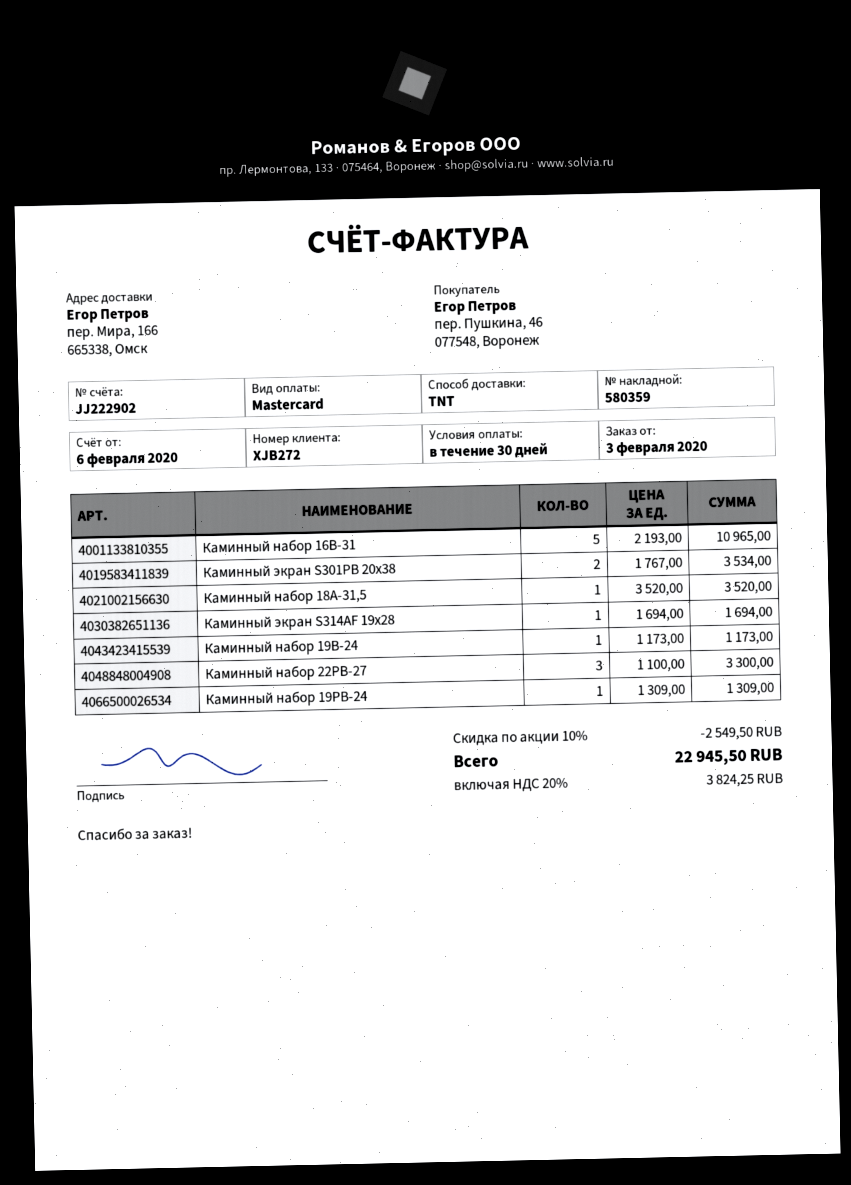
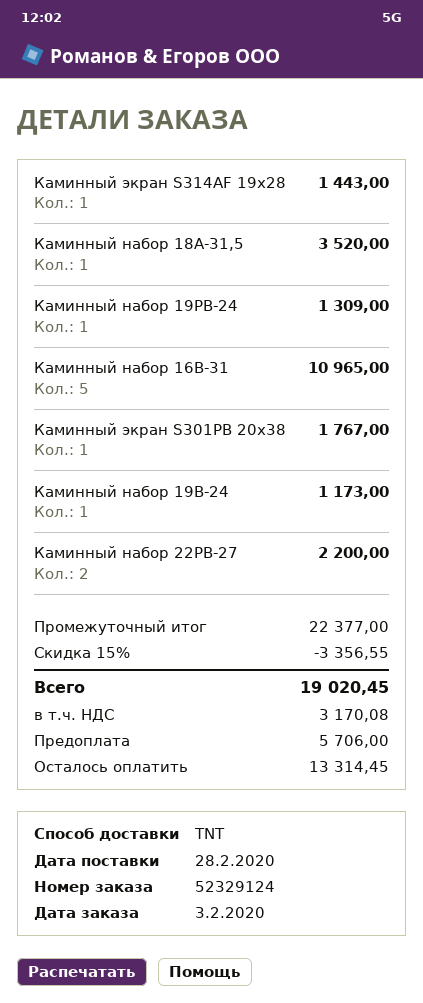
Каминный экран S301PB 20х38: 2 for 3534.00 -> 1 for 1767.00
Каминный экран S314AF 19х28: 1 for 1694.00 -> 1 for 1443.00
Каминный набор 22РВ-27: 3 for 3300.00 -> 2 for 2200.00
discount: 10% = 2549.50 -> 15% = 3356.55
tax: 3824.25 -> 3170.08
total: 22945.50 -> 19020.45

